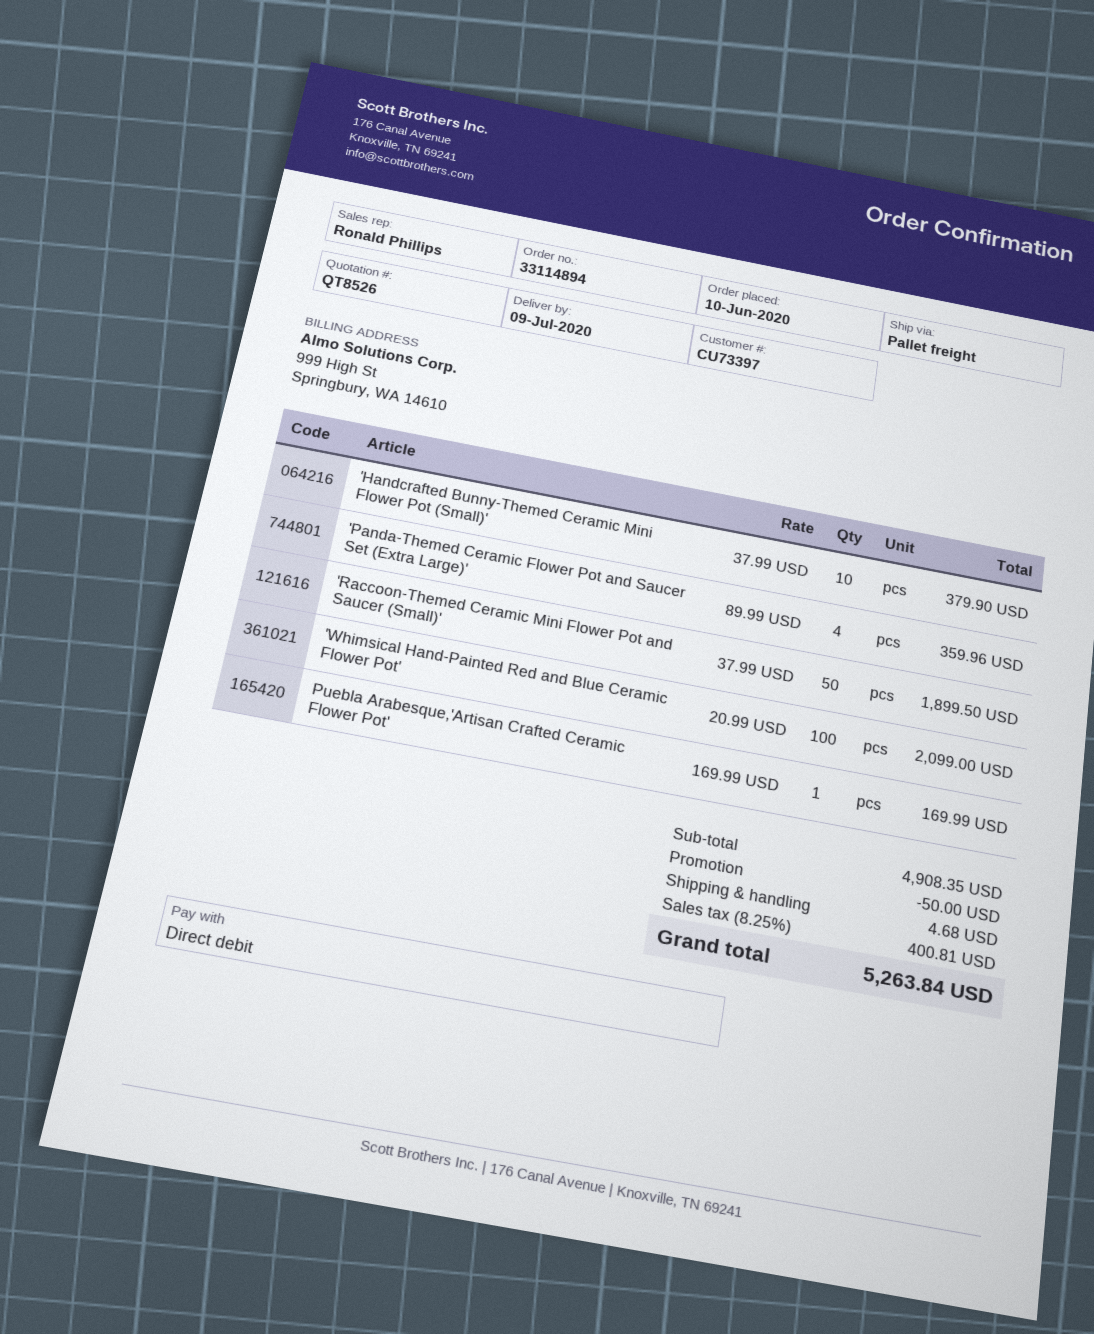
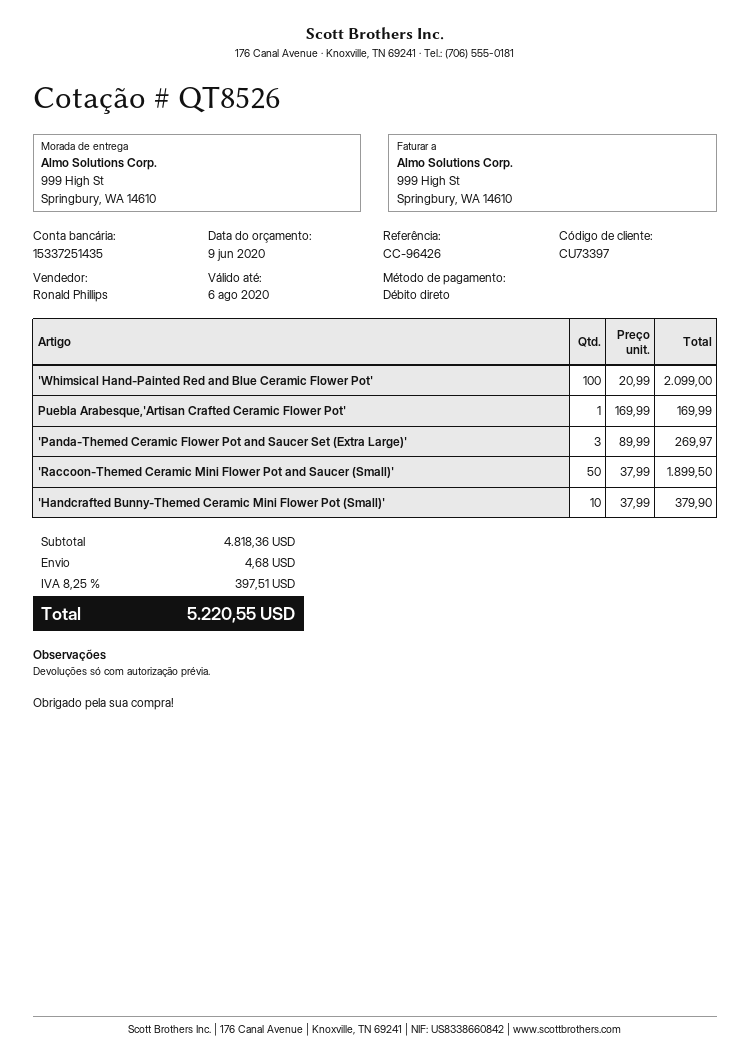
'Panda-Themed Ceramic Flower Pot and Saucer Set (Extra Large)': 4 x 89.99 = 359.96 -> 3 x 89.99 = 269.97
subtotal: 4908.35 -> 4818.36
discount: 50.00 -> none
tax: 8.25% = 400.81 -> 8.25% = 397.51
total: 5263.84 -> 5220.55

